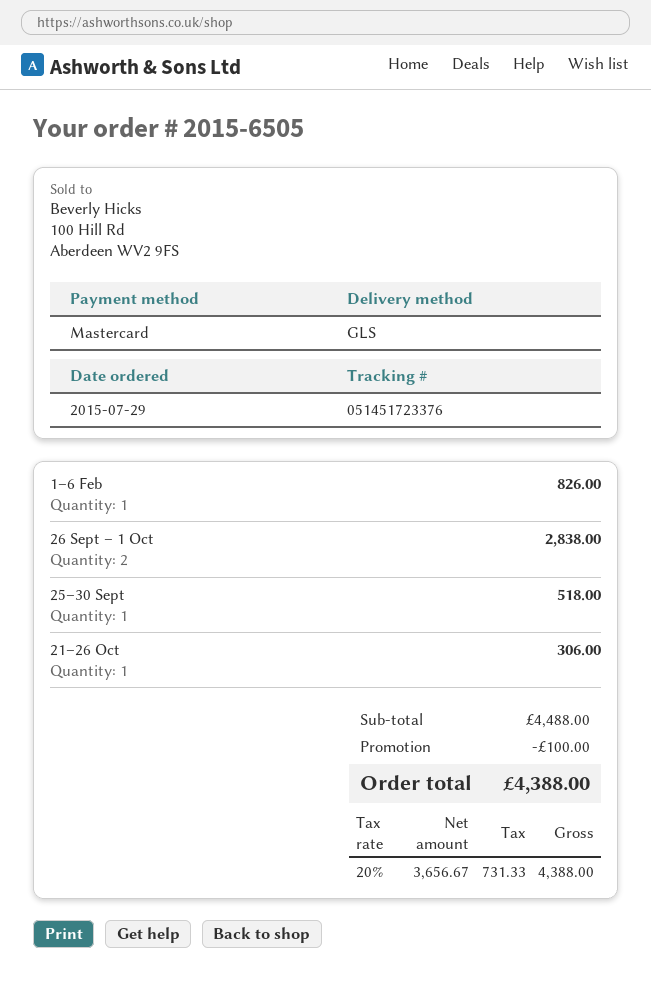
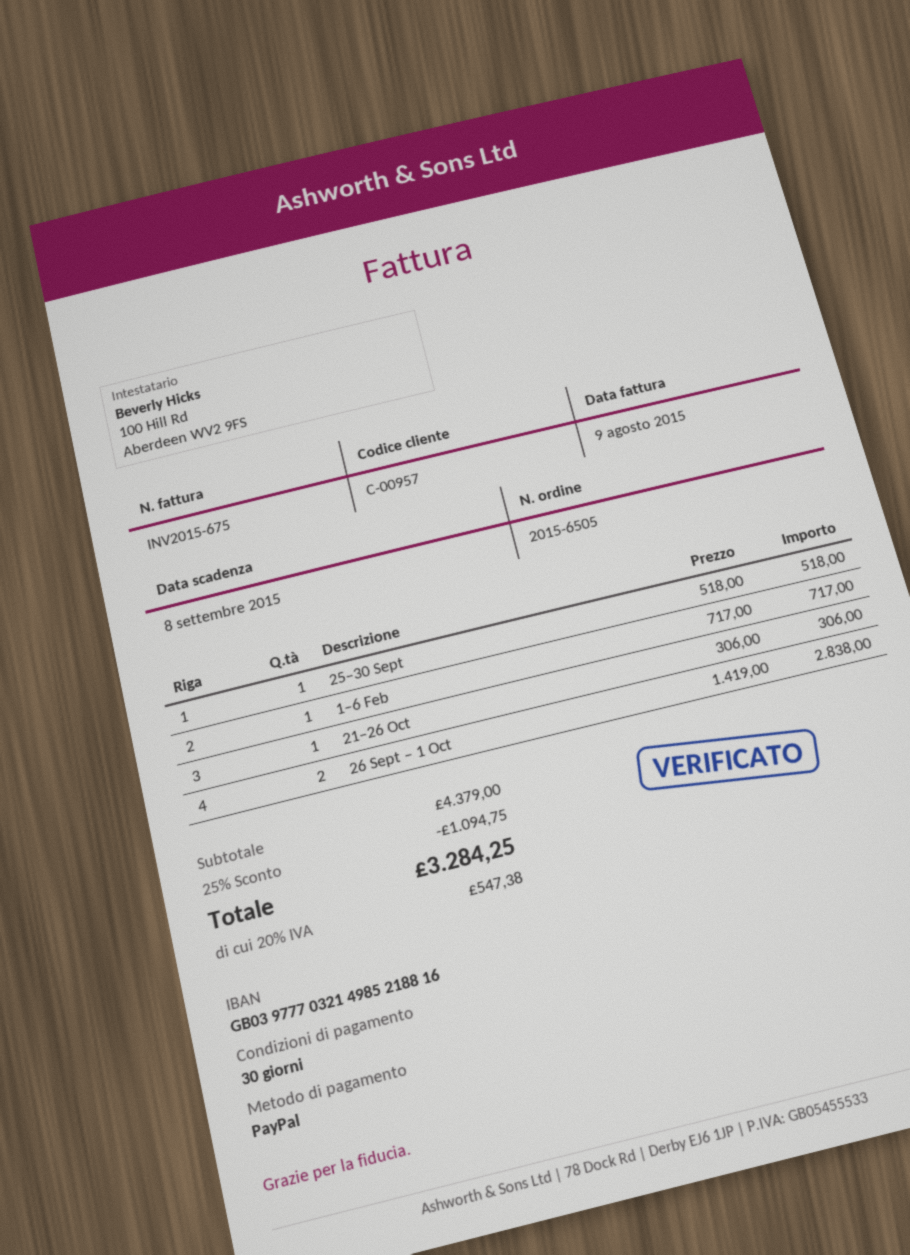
payment method: Mastercard -> PayPal
1–6 Feb: 1 for 826.00 -> 1 for 717.00
subtotal: 4488.00 -> 4379.00
discount: 100.00 -> 1094.75
tax: 20% = 731.33 -> 20% = 547.38
total: 4388.00 -> 3284.25

